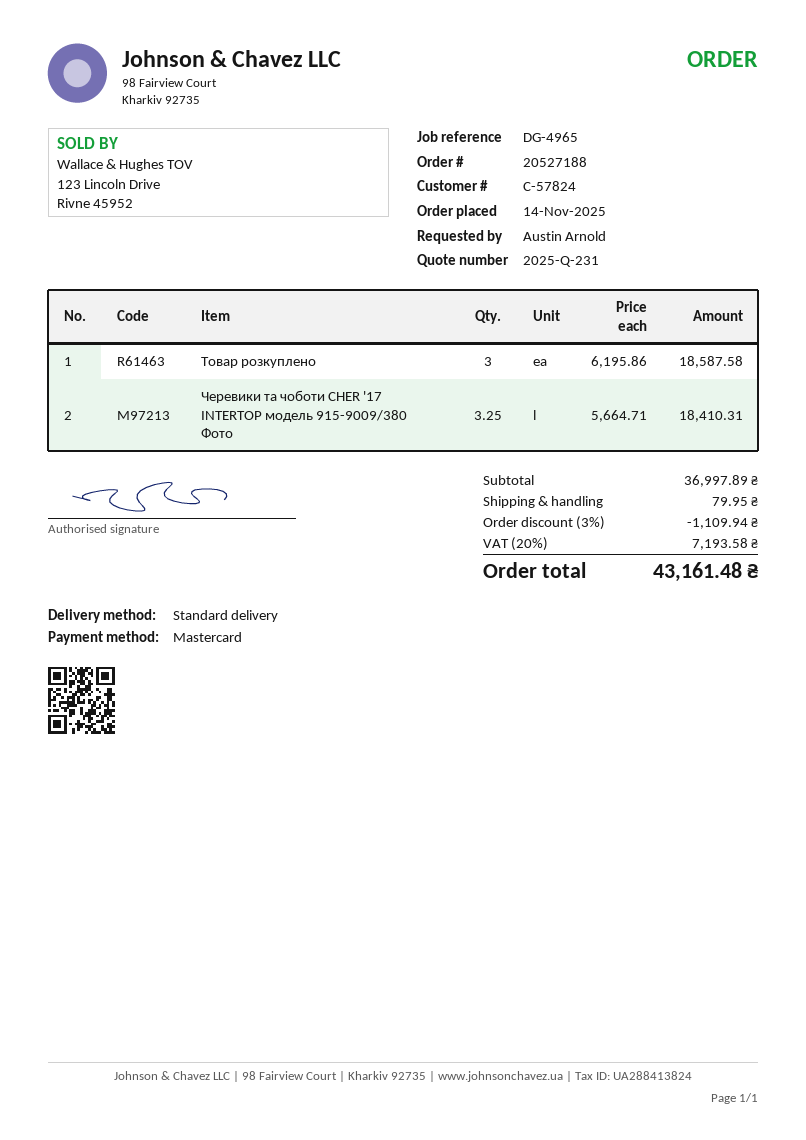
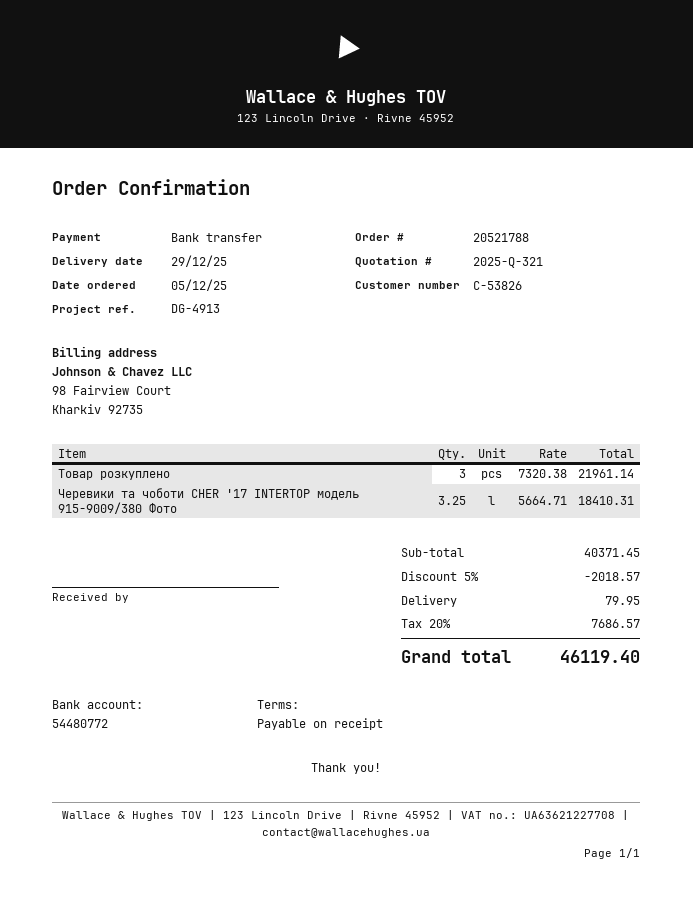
quote number: 2025-Q-231 -> 2025-Q-321
order number: 20527188 -> 20521788
order date: 2025-11-14 -> 2025-12-05
customer number: C-57824 -> C-53826
reference: DG-4965 -> DG-4913
payment method: Mastercard -> bank transfer
Товар розкуплено: 3 x 6195.86 = 18587.58 -> 3 x 7320.38 = 21961.14
subtotal: 36997.89 -> 40371.45
discount: 3% = 1109.94 -> 5% = 2018.57
tax: 20% = 7193.58 -> 20% = 7686.57
total: 43161.48 -> 46119.40

